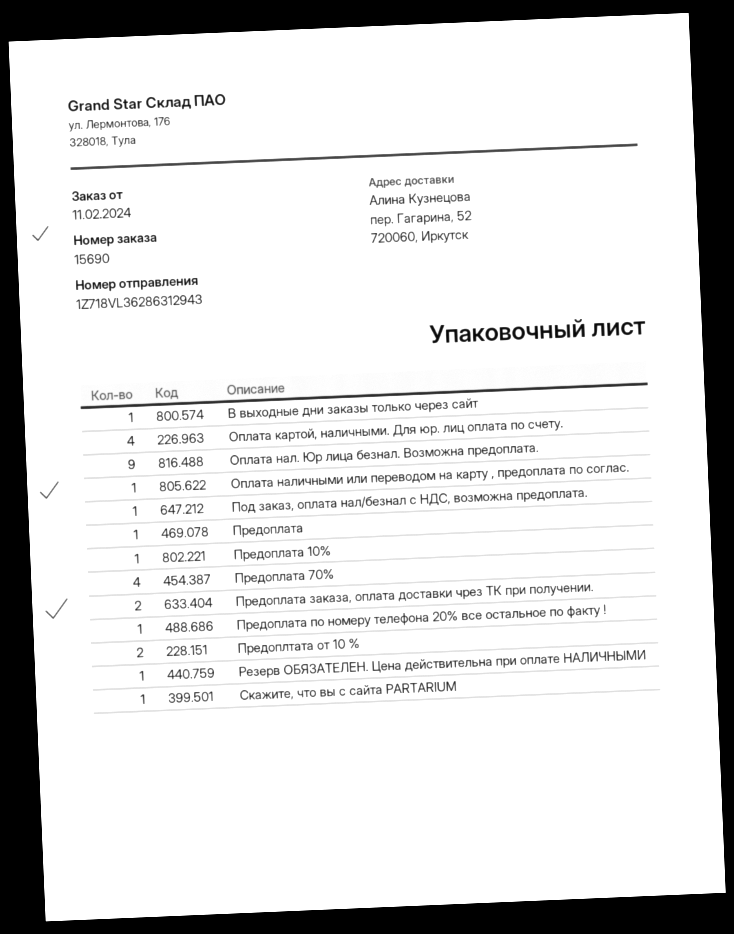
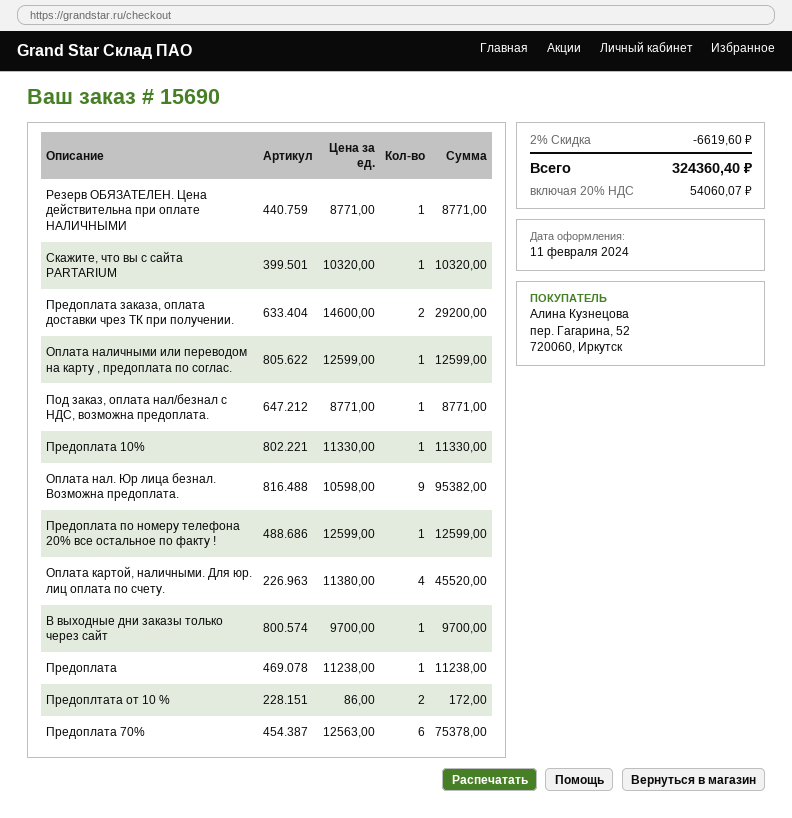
Предоплата 70%: 4 -> 6

